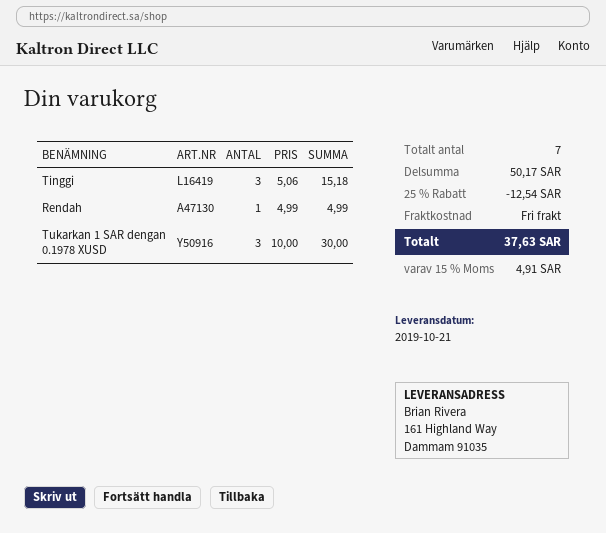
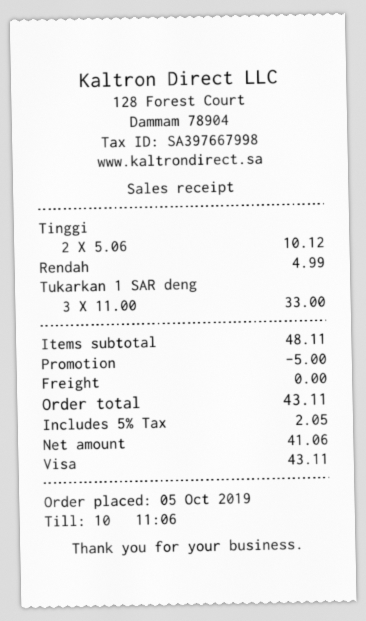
Tinggi: 3 x 5.06 = 15.18 -> 2 x 5.06 = 10.12
Tukarkan 1 SAR dengan 0.1978 XUSD: 3 x 10.00 = 30.00 -> 3 x 11.00 = 33.00
subtotal: 50.17 -> 48.11
discount: 12.54 -> 5.00
tax: 15% = 4.91 -> 5% = 2.05
total: 37.63 -> 43.11

